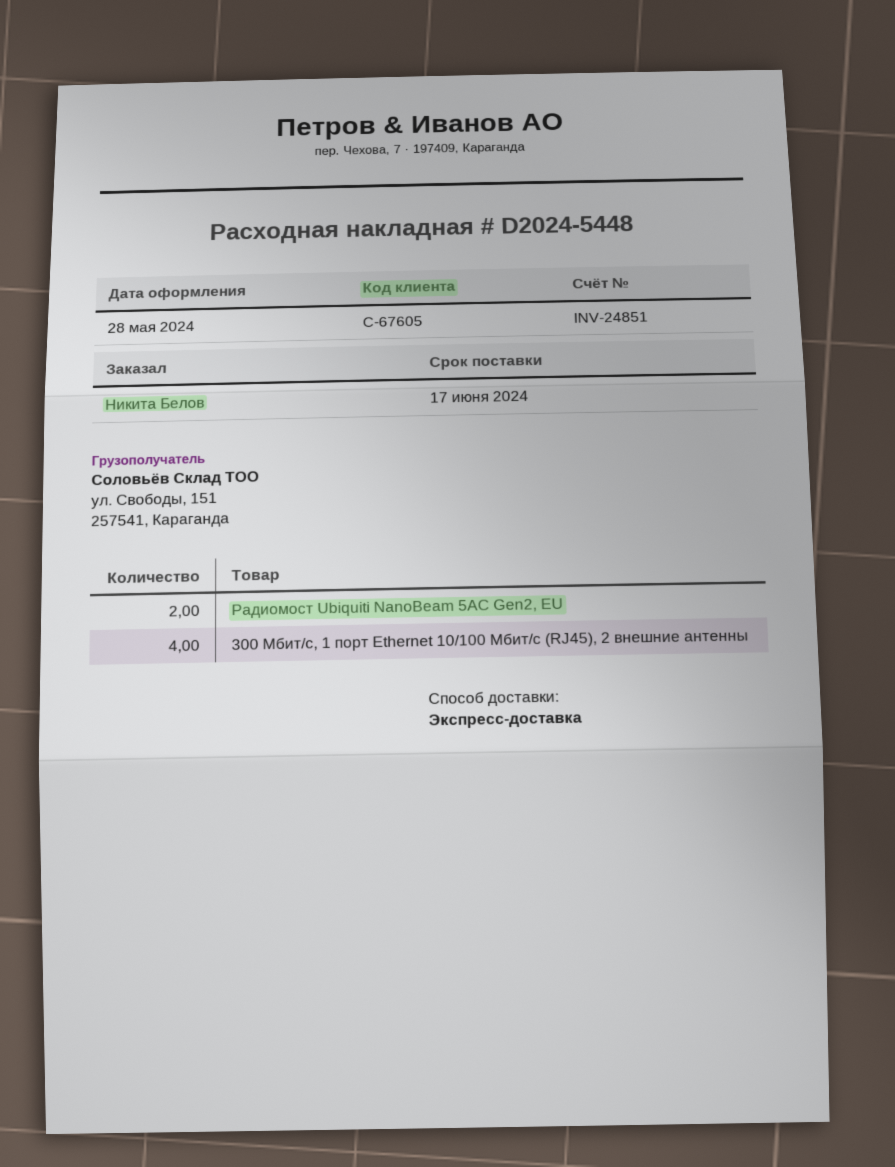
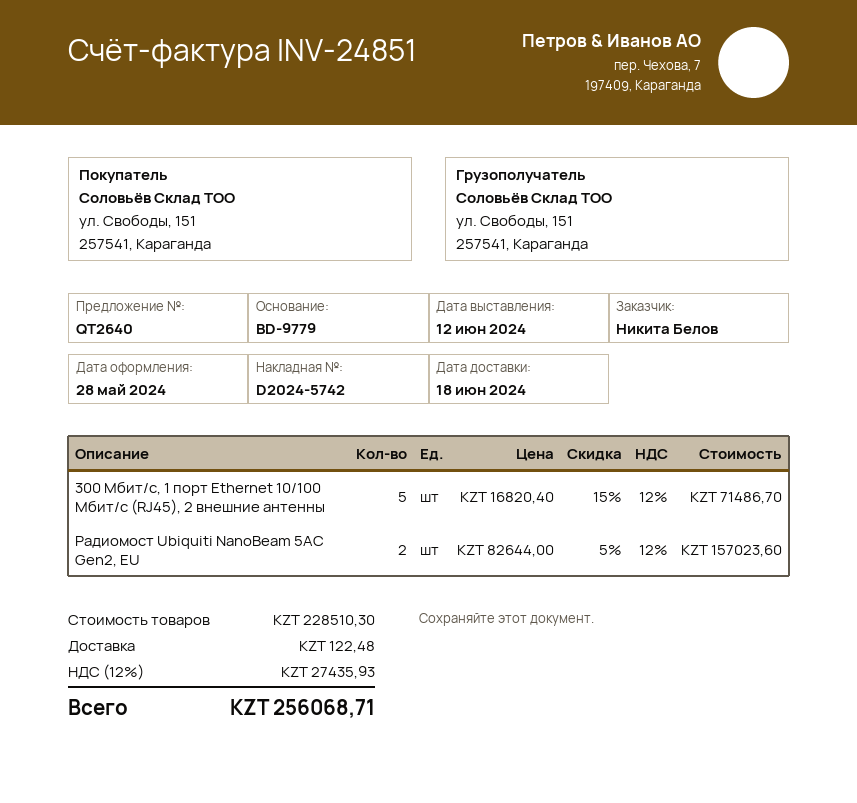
delivery note number: D2024-5448 -> D2024-5742
delivery date: 2024-06-17 -> 2024-06-18
300 Мбит/с, 1 порт Ethernet 10/100 Мбит/с (RJ45), 2 внешние антенны: 4 -> 5

